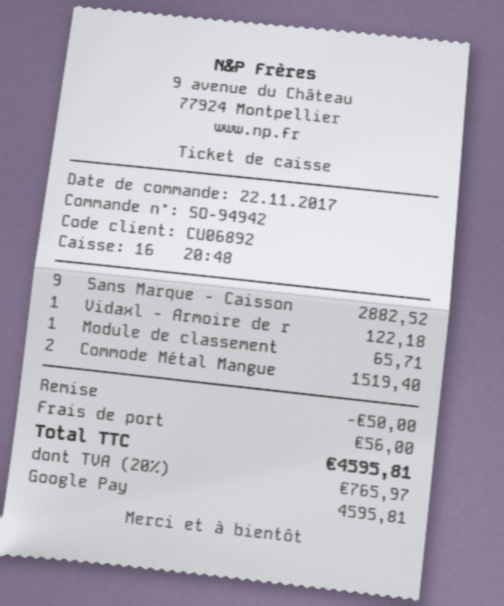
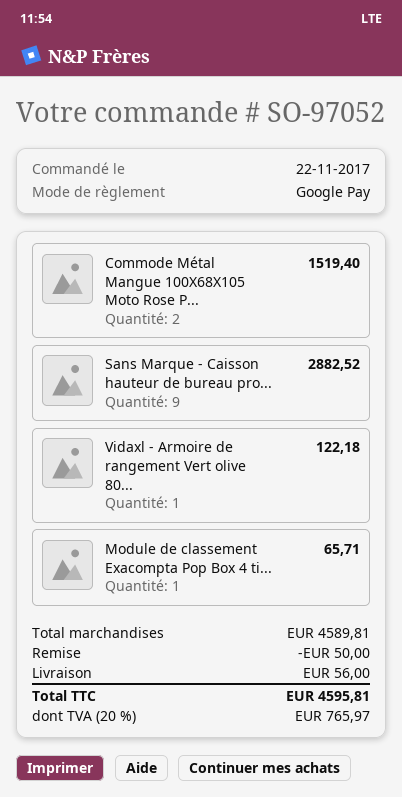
order number: SO-94942 -> SO-97052

